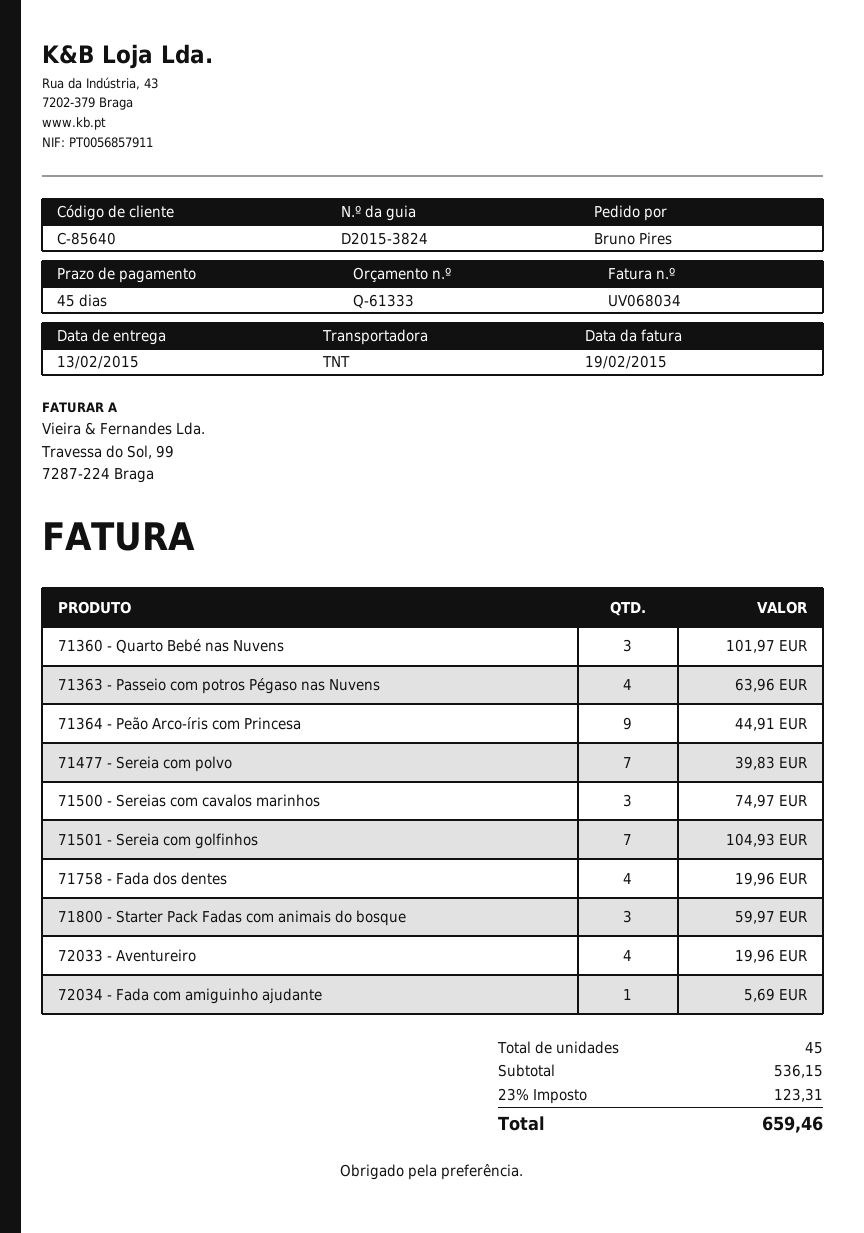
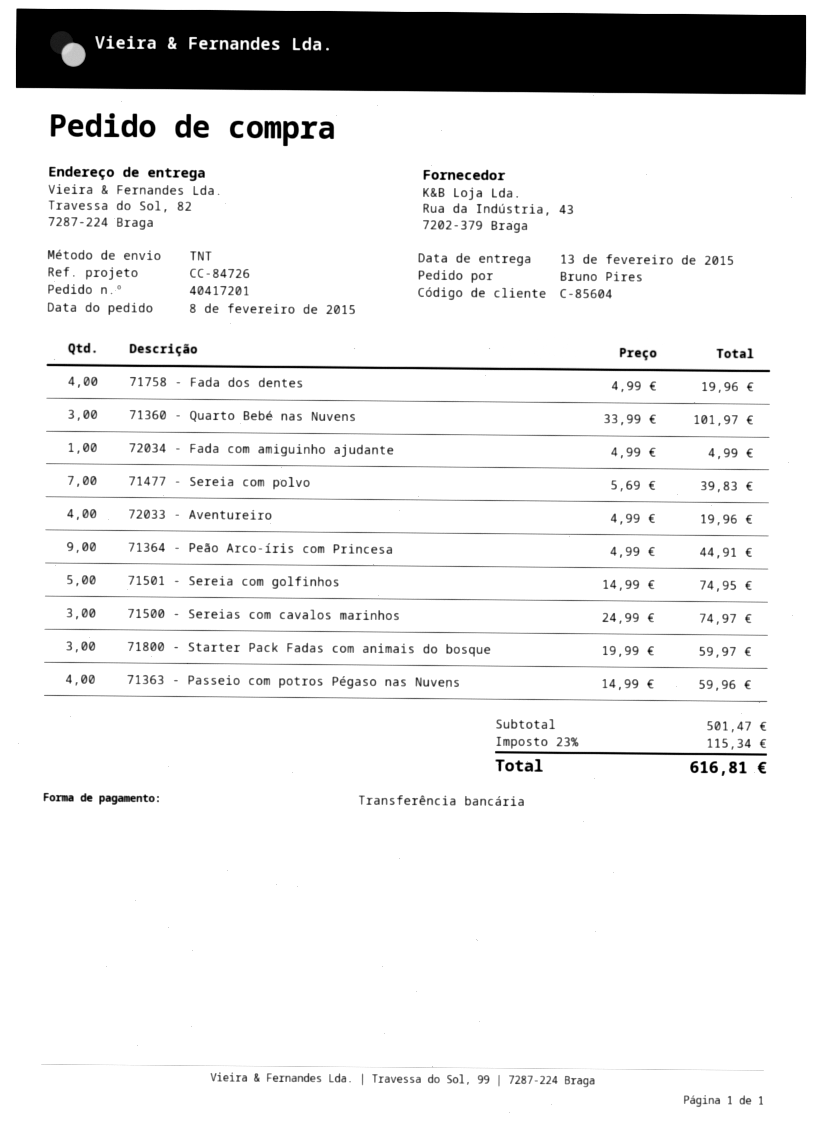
customer number: C-85640 -> C-85604
71363 - Passeio com potros Pégaso nas Nuvens: 4 for 63.96 -> 4 for 59.96
71501 - Sereia com golfinhos: 7 for 104.93 -> 5 for 74.95
72034 - Fada com amiguinho ajudante: 1 for 5.69 -> 1 for 4.99
subtotal: 536.15 -> 501.47
tax: 23% = 123.31 -> 23% = 115.34
total: 659.46 -> 616.81

